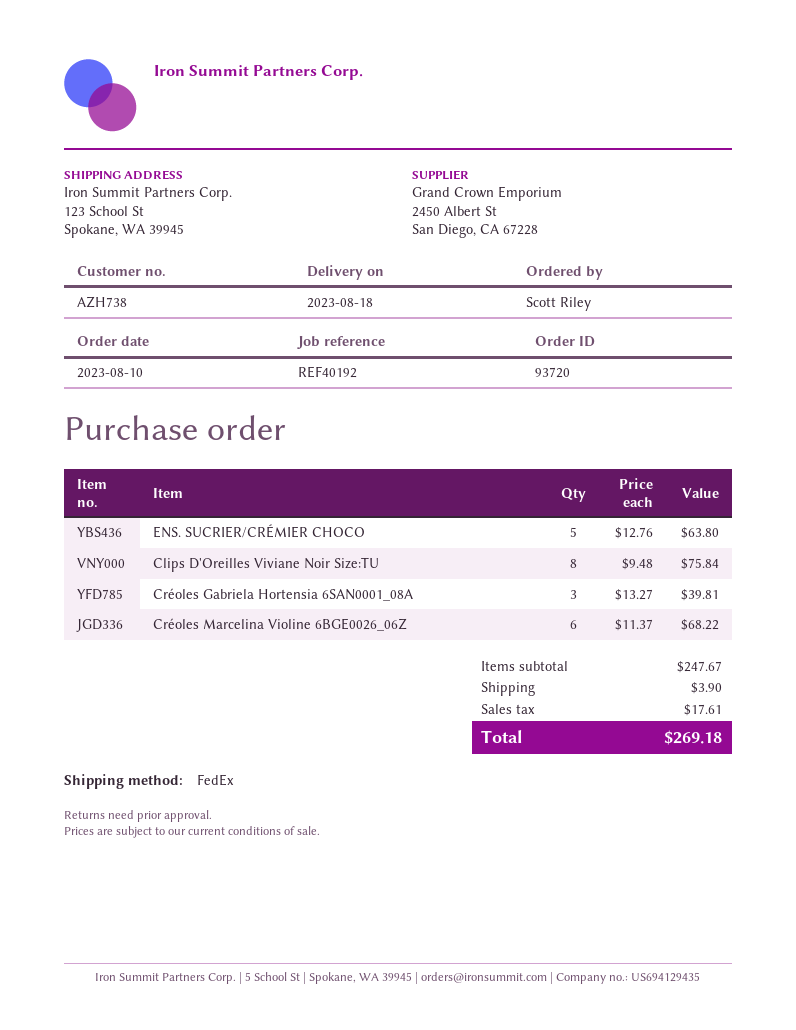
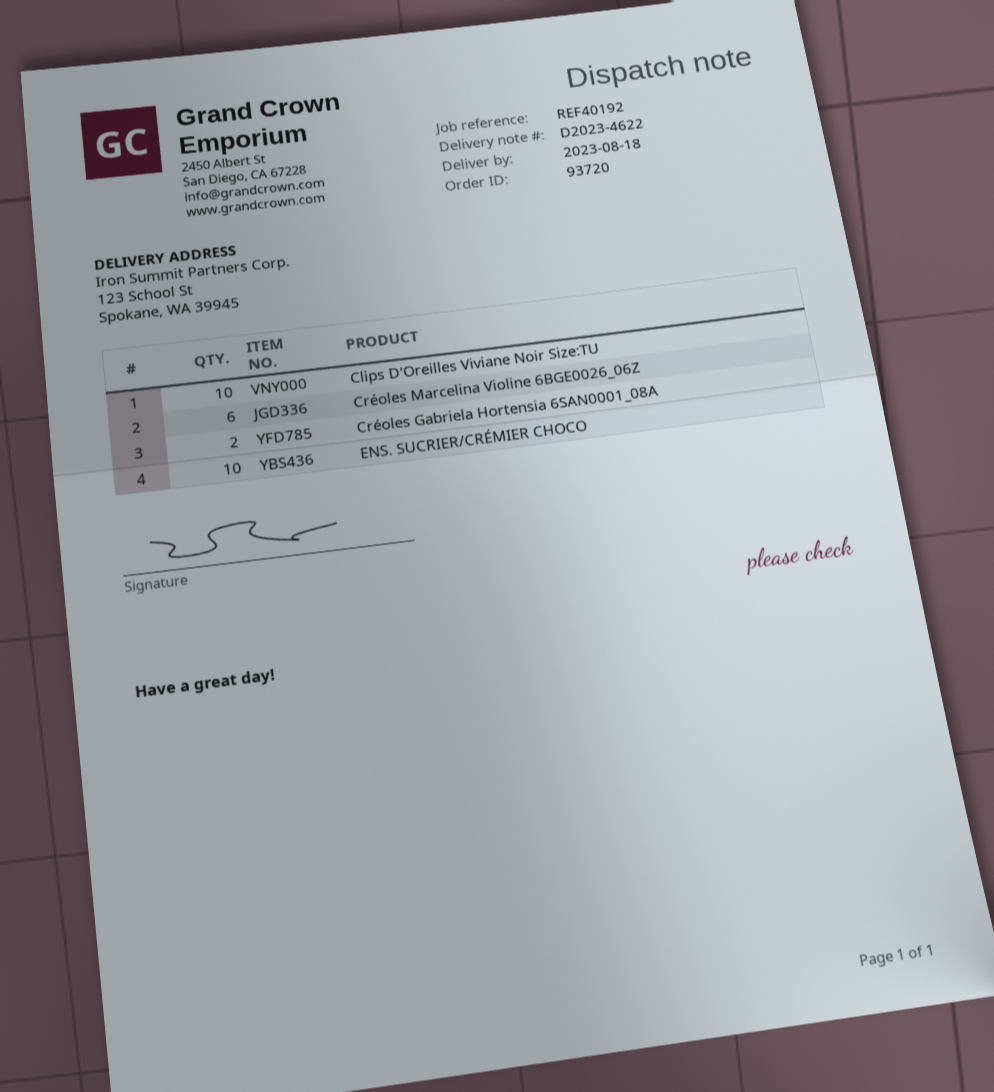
ENS. SUCRIER/CRÉMIER CHOCO: 5 -> 10
Clips D'Oreilles Viviane Noir Size:TU: 8 -> 10
Créoles Gabriela Hortensia 6SAN0001_08A: 3 -> 2

